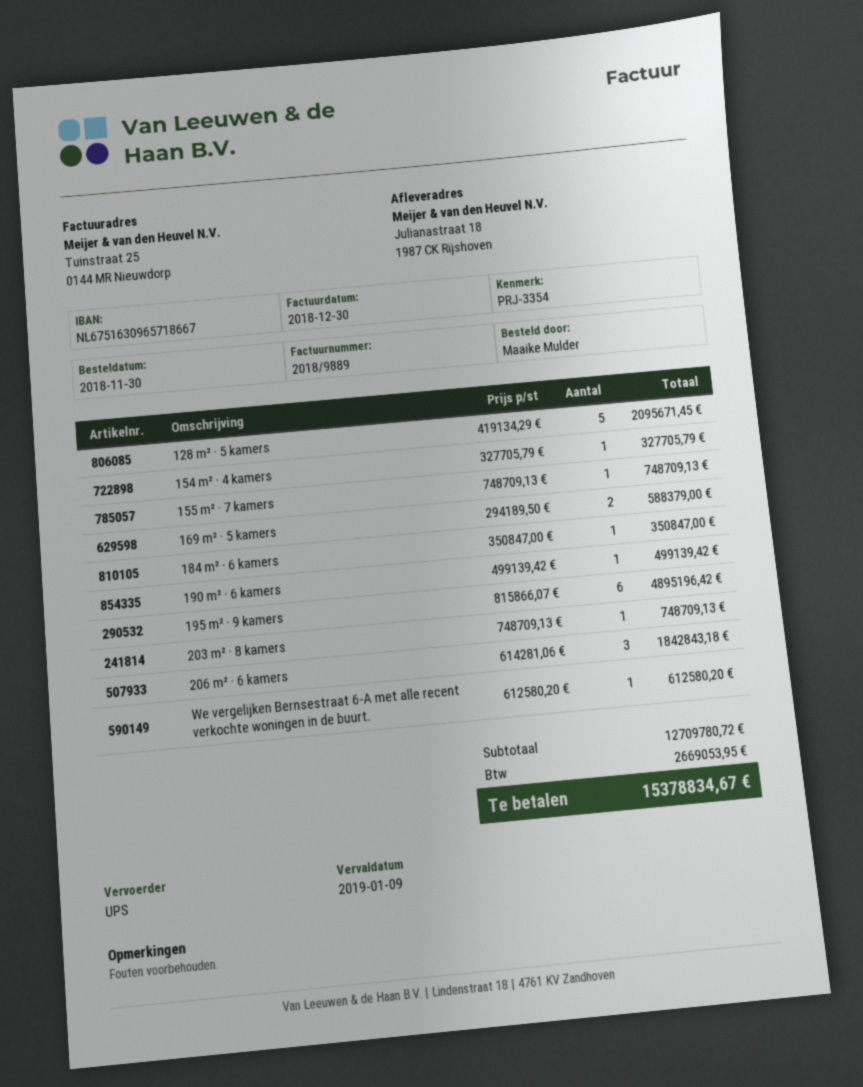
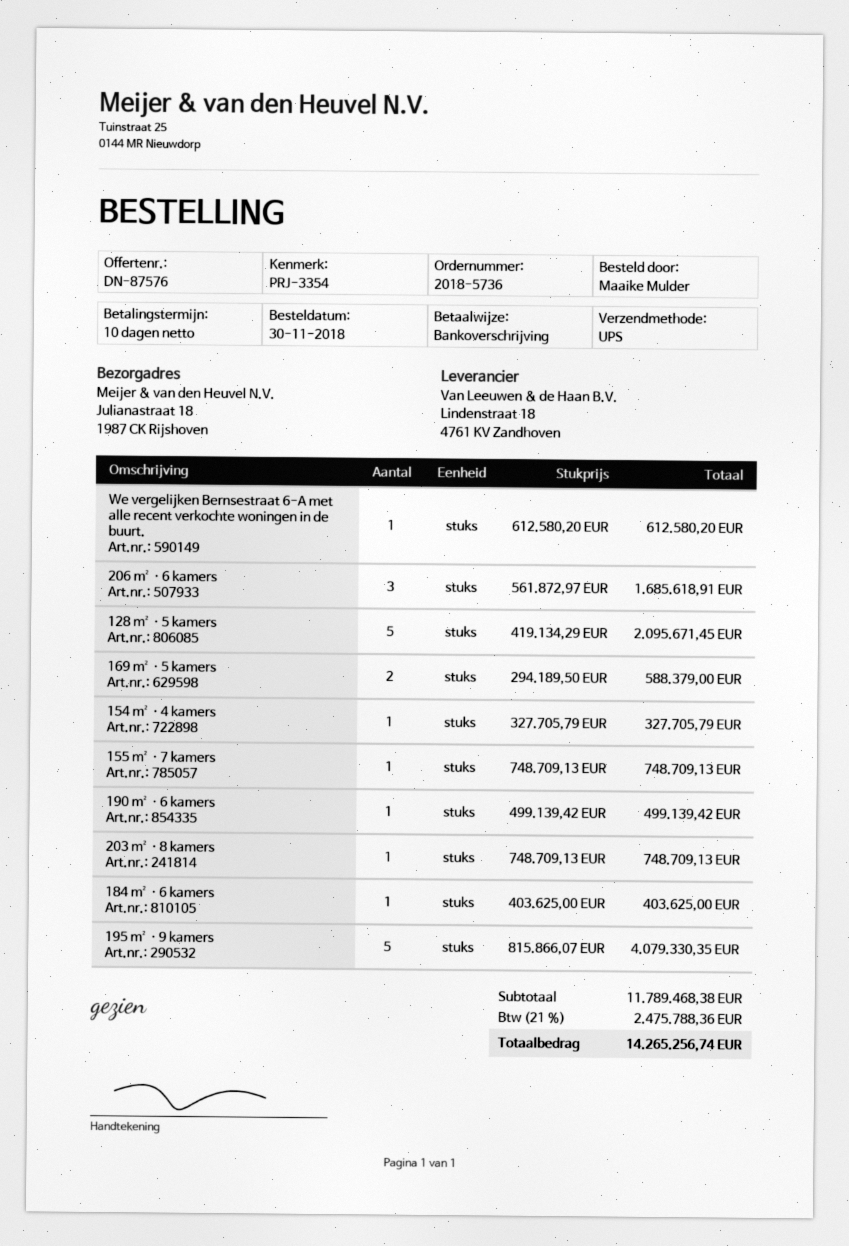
184 m² · 6 kamers: 1 x 350847.00 = 350847.00 -> 1 x 403625.00 = 403625.00
195 m² · 9 kamers: 6 x 815866.07 = 4895196.42 -> 5 x 815866.07 = 4079330.35
206 m² · 6 kamers: 3 x 614281.06 = 1842843.18 -> 3 x 561872.97 = 1685618.91
subtotal: 12709780.72 -> 11789468.38
tax: 2669053.95 -> 2475788.36
total: 15378834.67 -> 14265256.74

